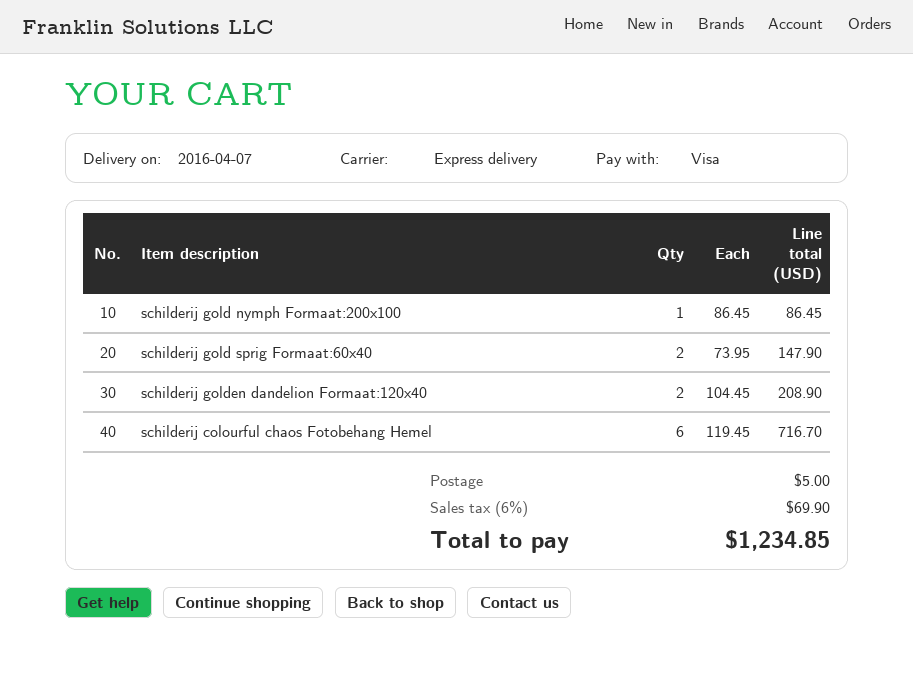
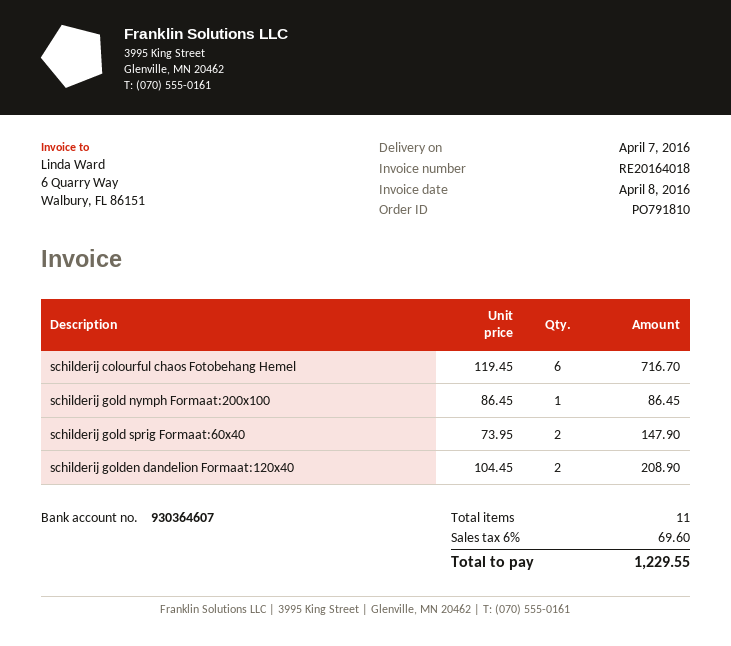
shipping: 5.00 -> none
tax: 6% = 69.90 -> 6% = 69.60
total: 1234.85 -> 1229.55

